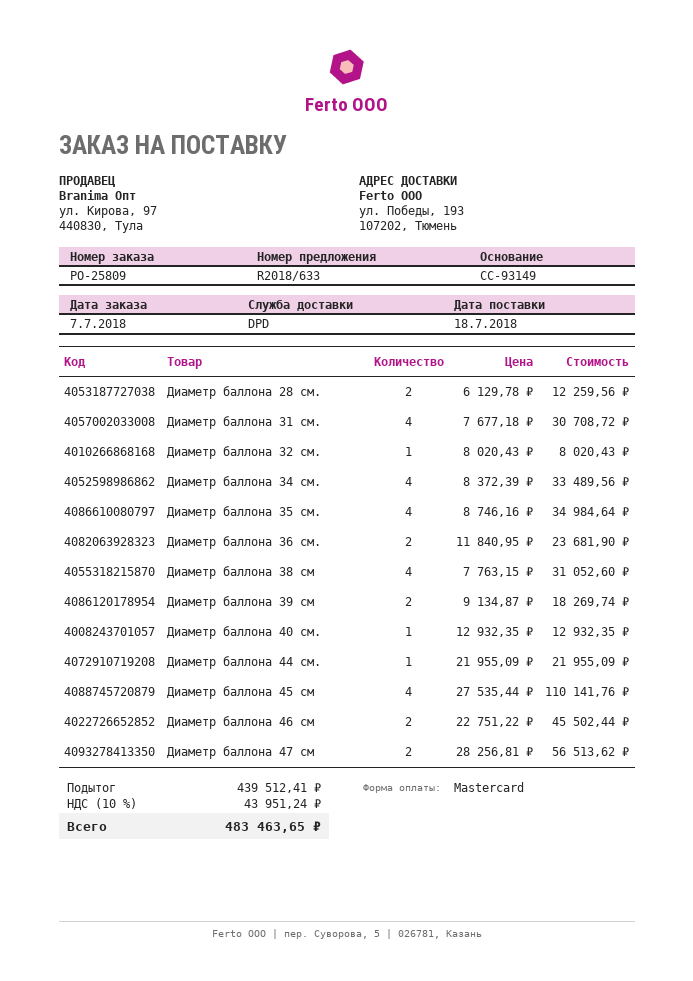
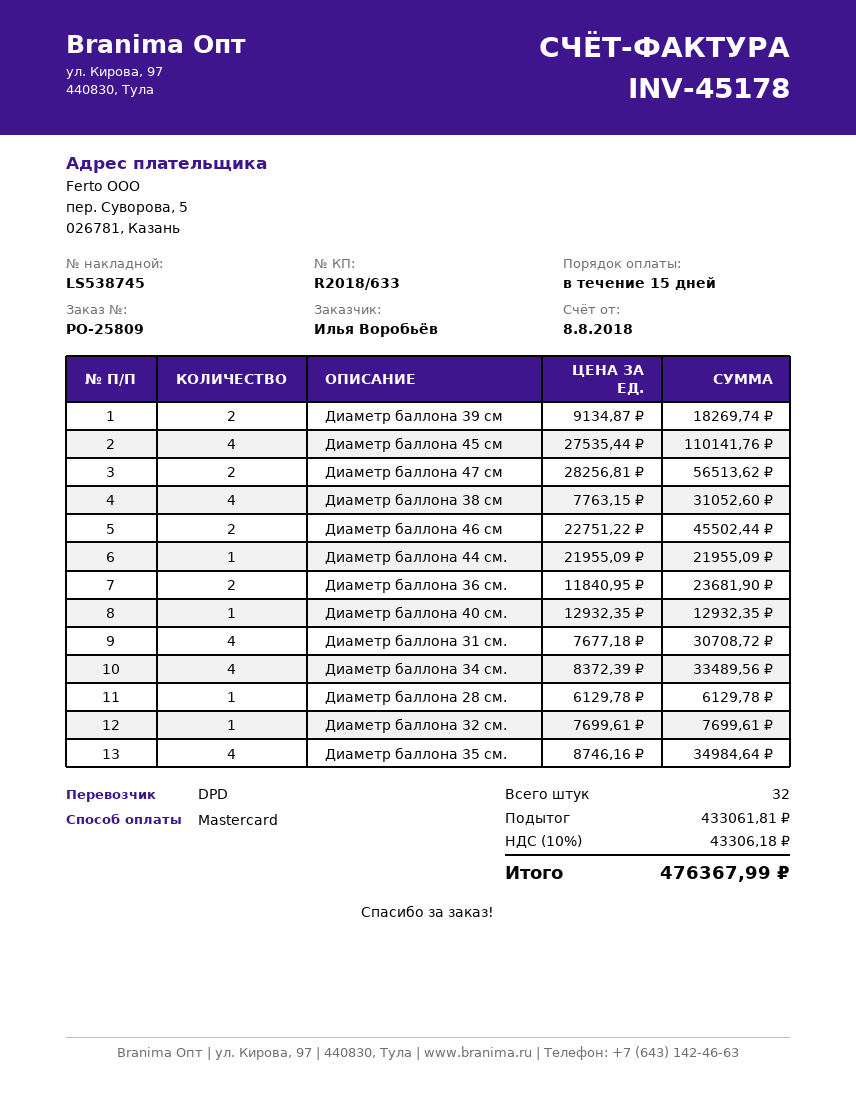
Диаметр баллона 28 см.: 2 x 6129.78 = 12259.56 -> 1 x 6129.78 = 6129.78
Диаметр баллона 32 см.: 1 x 8020.43 = 8020.43 -> 1 x 7699.61 = 7699.61
subtotal: 439512.41 -> 433061.81
tax: 10% = 43951.24 -> 10% = 43306.18
total: 483463.65 -> 476367.99

